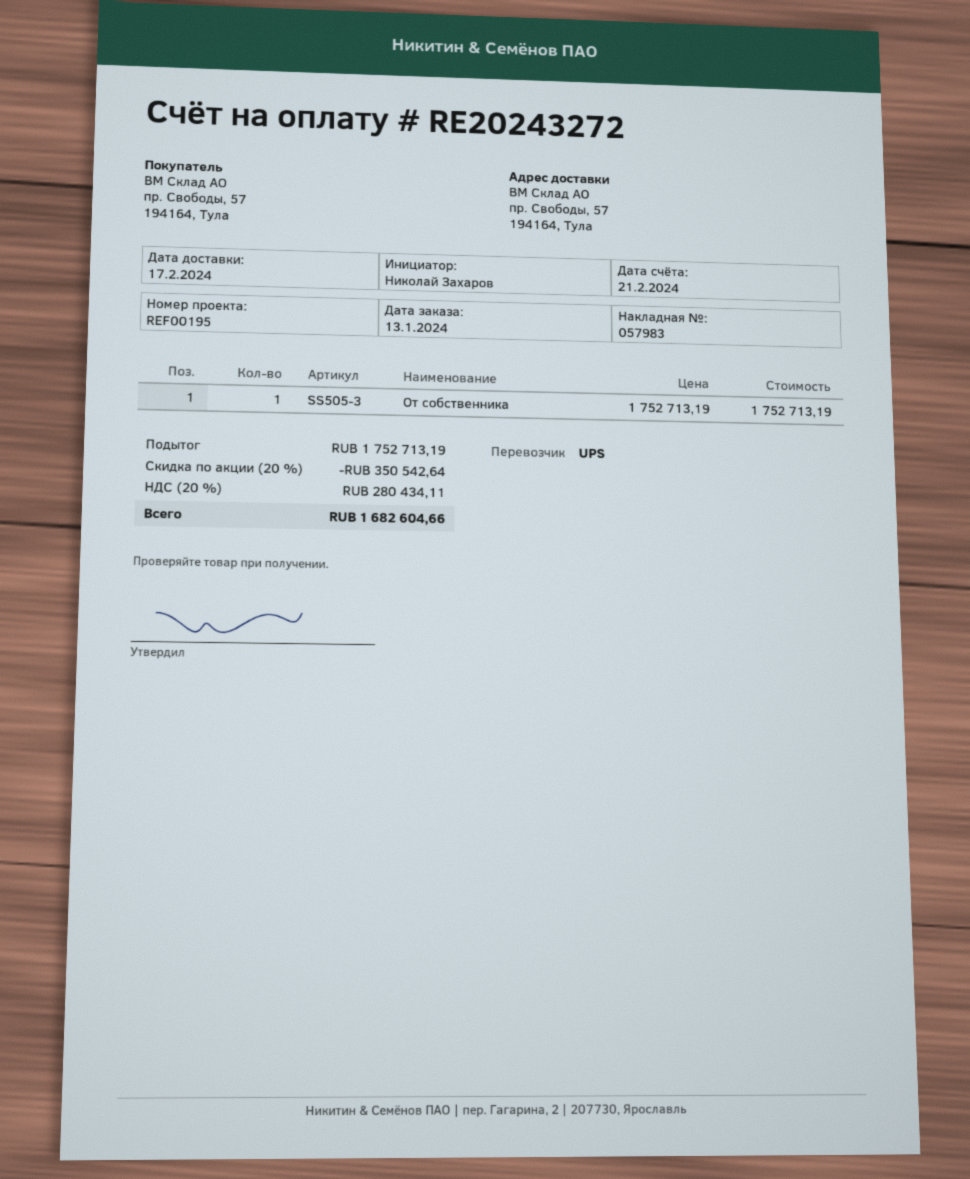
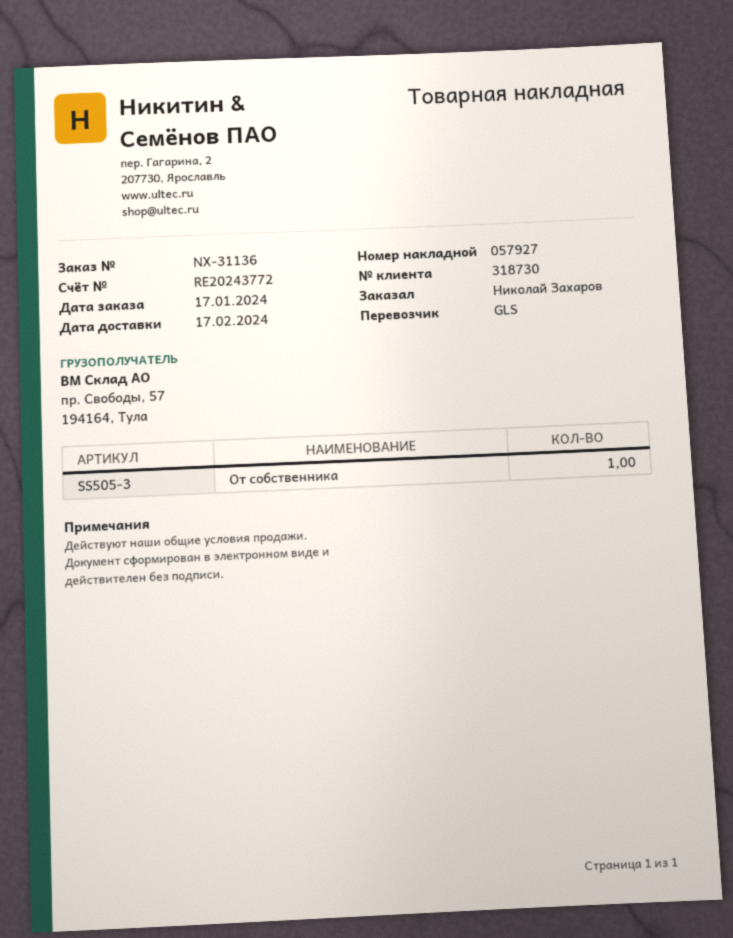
order date: 2024-01-13 -> 2024-01-17
delivery note number: 057983 -> 057927
invoice number: RE20243272 -> RE20243772
shipping method: UPS -> GLS

